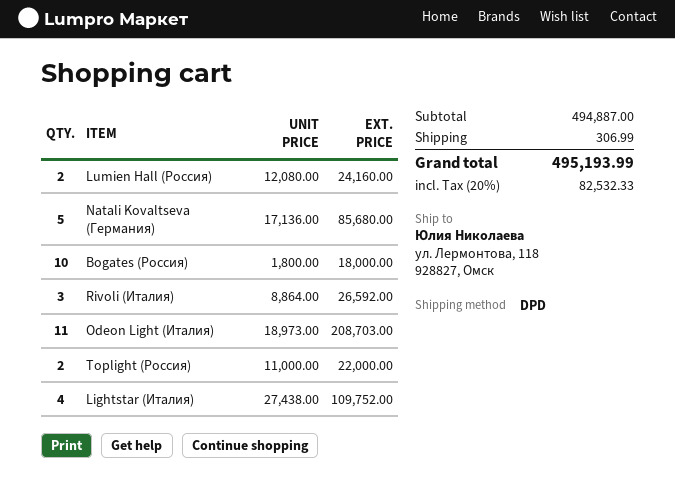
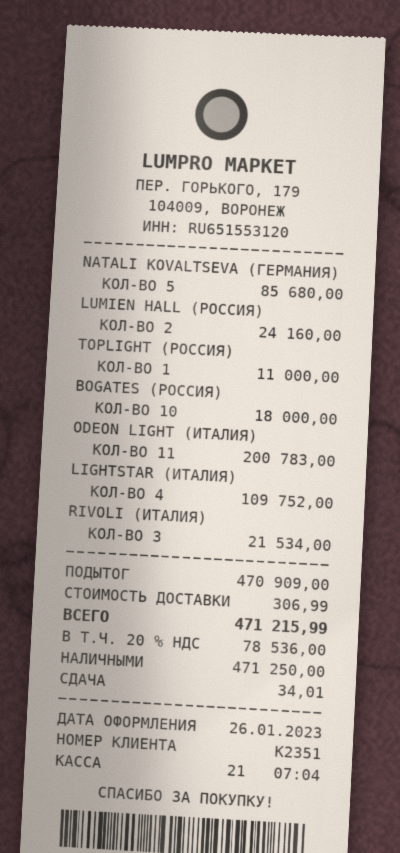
Rivoli (Италия): 3 for 26592.00 -> 3 for 21534.00
Odeon Light (Италия): 11 for 208703.00 -> 11 for 200783.00
Toplight (Россия): 2 for 22000.00 -> 1 for 11000.00
subtotal: 494887.00 -> 470909.00
tax: 20% = 82532.33 -> 20% = 78536.00
total: 495193.99 -> 471215.99

